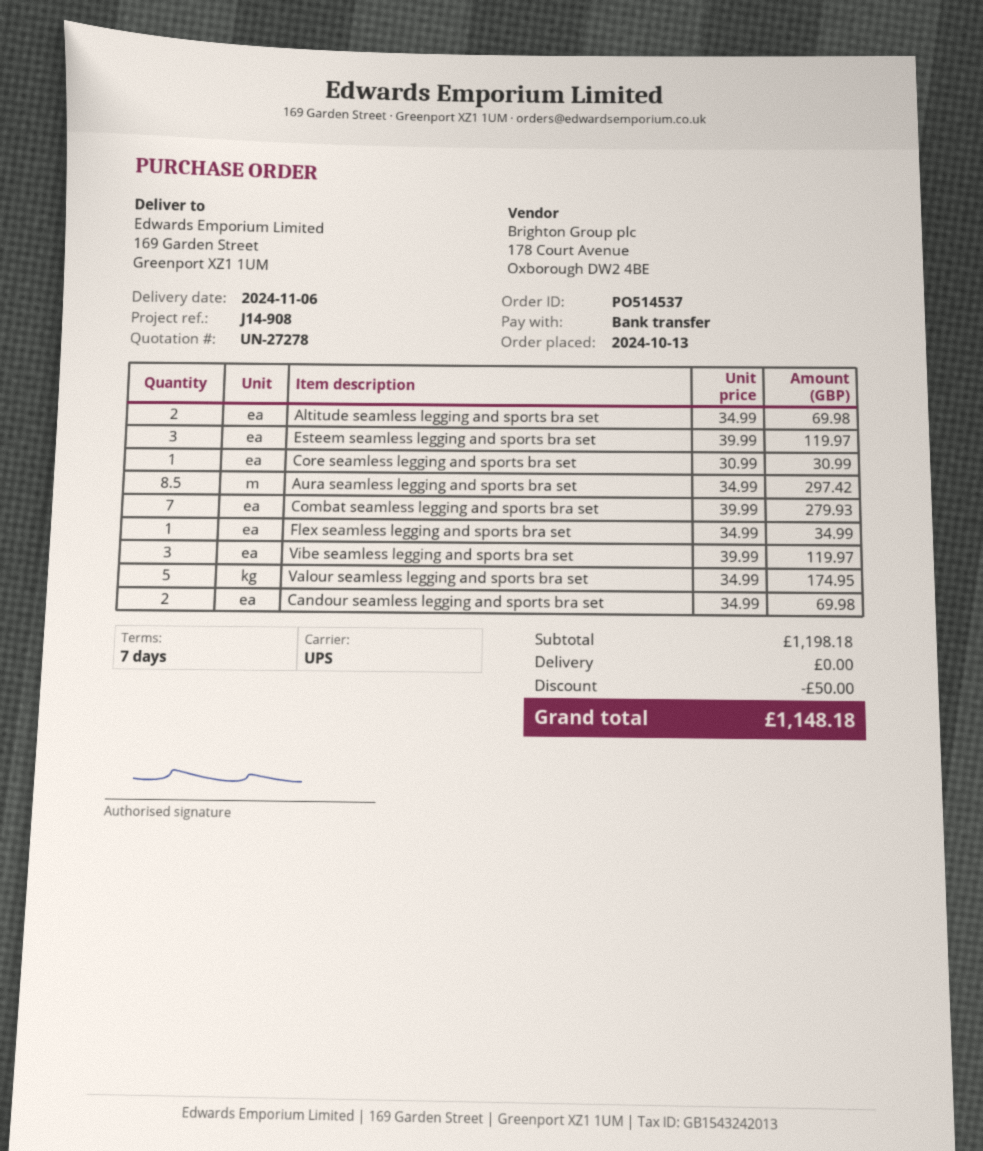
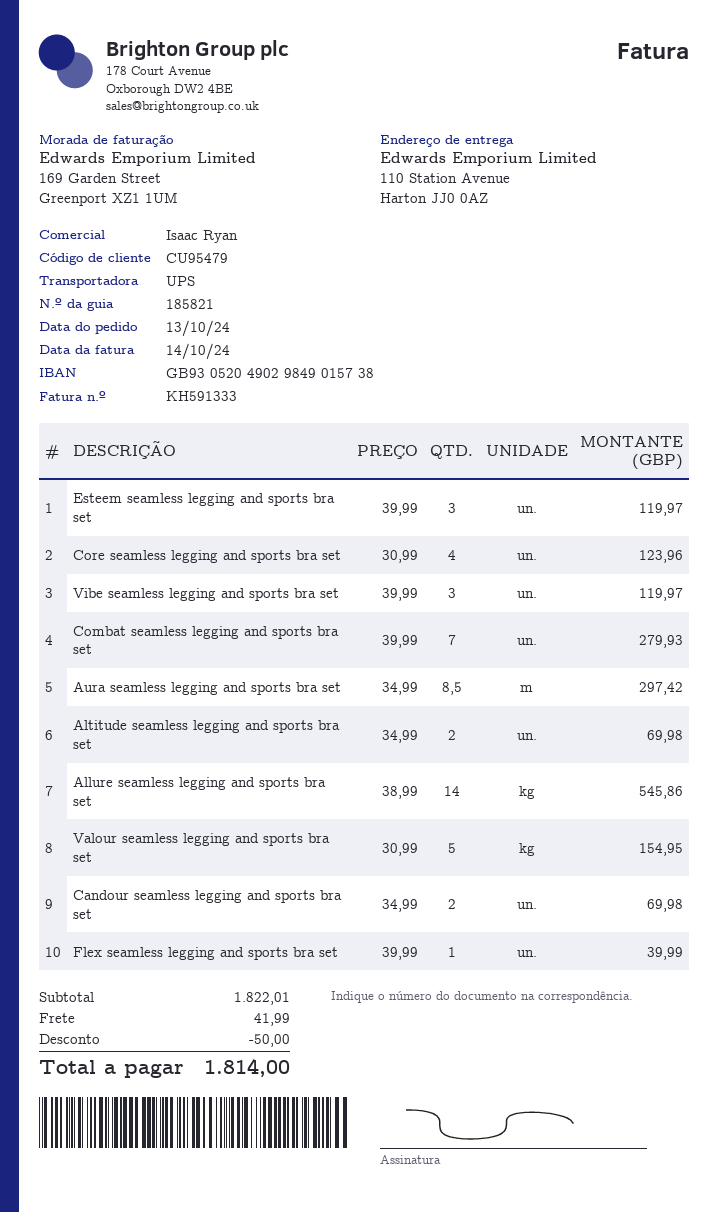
ship to: 169 Garden Street, Greenport XZ1 1UM -> 110 Station Avenue, Harton JJ0 0AZ
Core seamless legging and sports bra set: 1 x 30.99 = 30.99 -> 4 x 30.99 = 123.96
Flex seamless legging and sports bra set: 1 x 34.99 = 34.99 -> 1 x 39.99 = 39.99
Valour seamless legging and sports bra set: 5 x 34.99 = 174.95 -> 5 x 30.99 = 154.95
Allure seamless legging and sports bra set: none -> 14 x 38.99 = 545.86
subtotal: 1198.18 -> 1822.01
shipping: 0.00 -> 41.99
total: 1148.18 -> 1814.00

